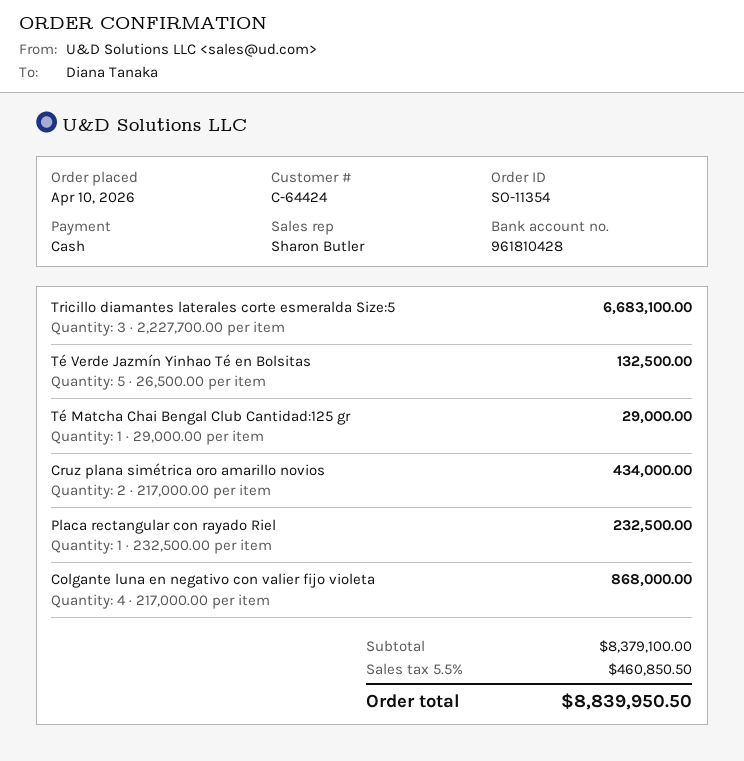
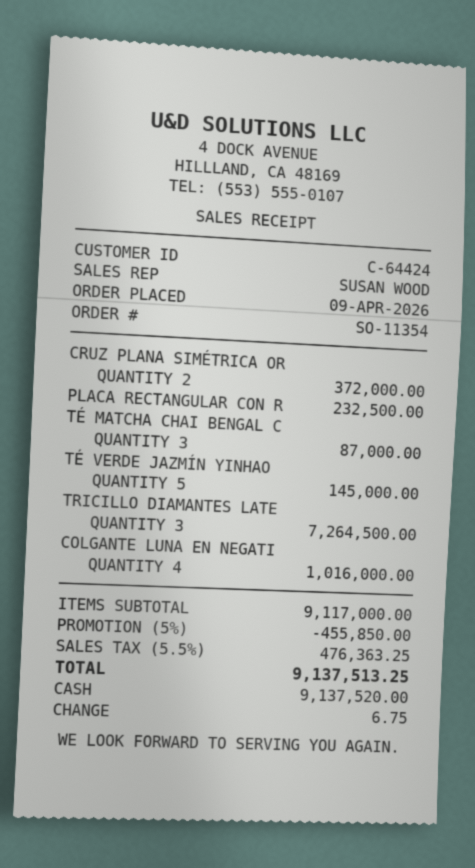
order date: 2026-04-10 -> 2026-04-09
sales rep: Sharon Butler -> SUSAN WOOD
Tricillo diamantes laterales corte esmeralda Size:5: 3 for 6683100.00 -> 3 for 7264500.00
Té Verde Jazmín Yinhao Té en Bolsitas: 5 for 132500.00 -> 5 for 145000.00
Té Matcha Chai Bengal Club Cantidad:125 gr: 1 for 29000.00 -> 3 for 87000.00
Cruz plana simétrica oro amarillo novios: 2 for 434000.00 -> 2 for 372000.00
Colgante luna en negativo con valier fijo violeta: 4 for 868000.00 -> 4 for 1016000.00
subtotal: 8379100.00 -> 9117000.00
discount: none -> 5% = 455850.00
tax: 5.5% = 460850.50 -> 5.5% = 476363.25
total: 8839950.50 -> 9137513.25

